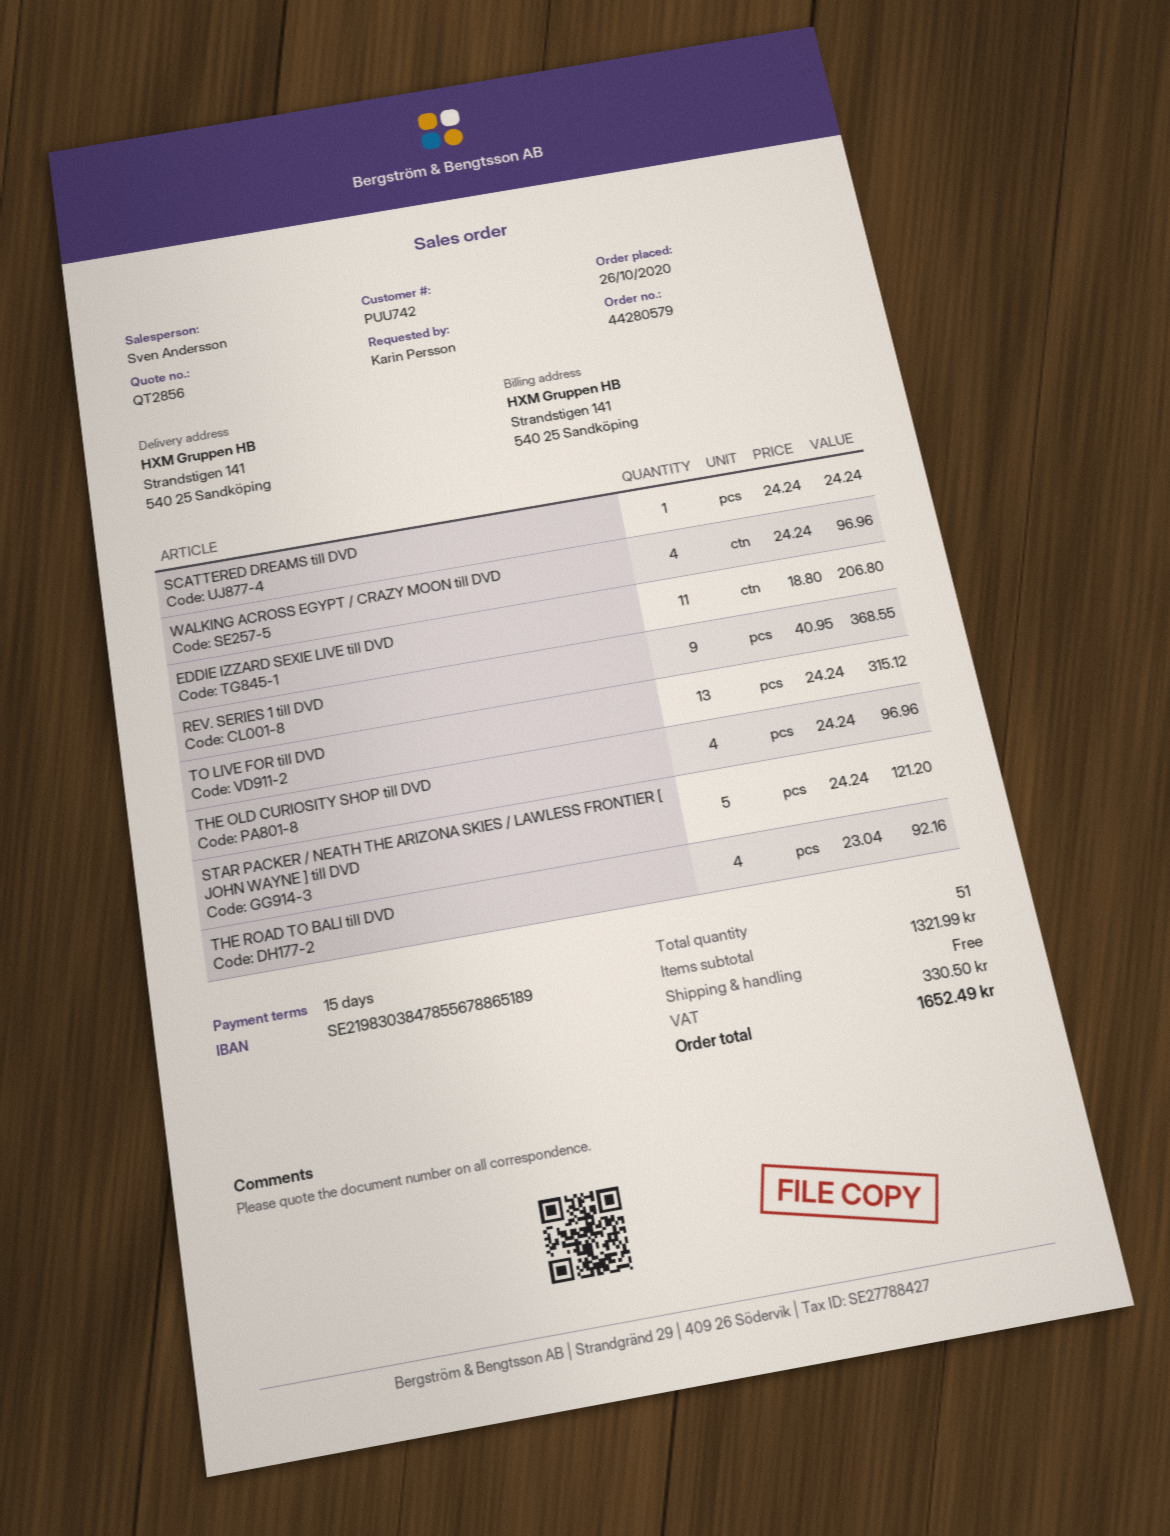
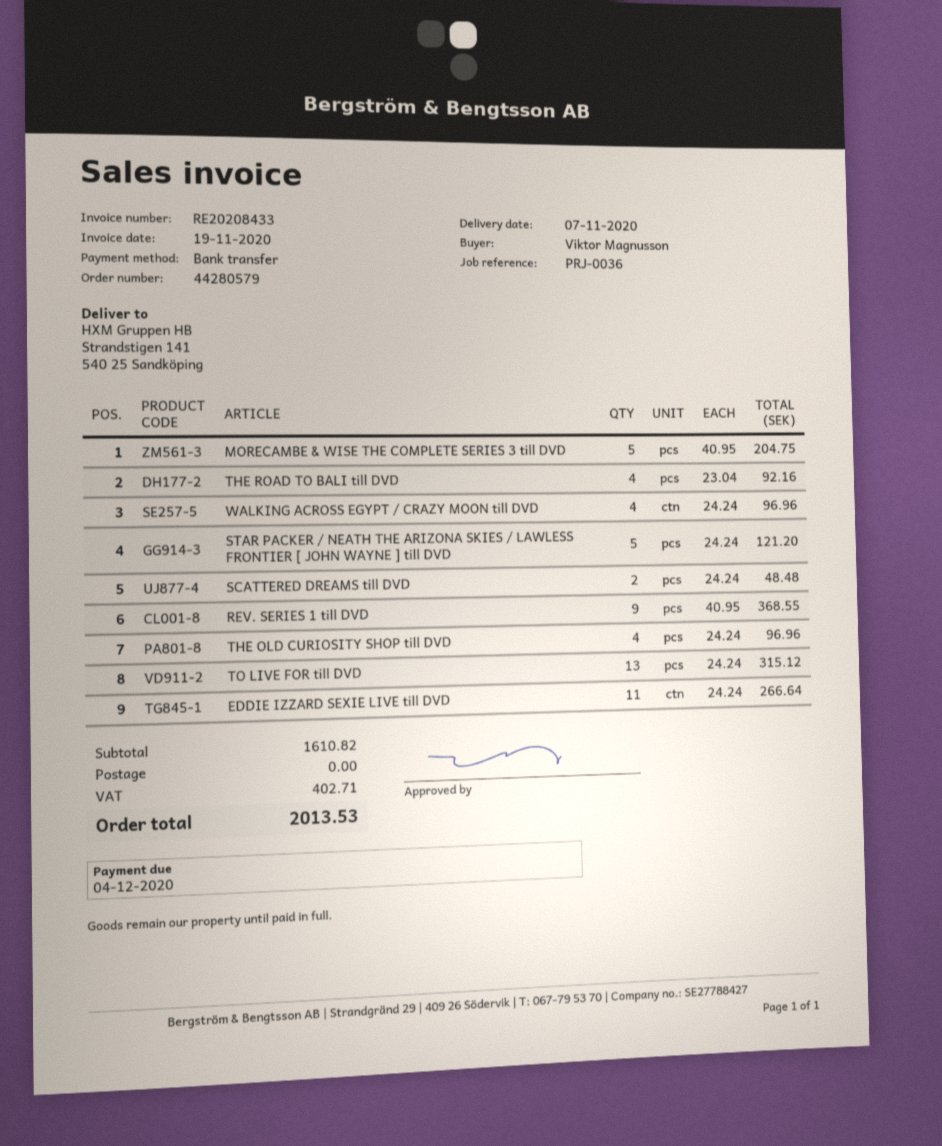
ordered by: Karin Persson -> Viktor Magnusson
SCATTERED DREAMS till DVD: 1 x 24.24 = 24.24 -> 2 x 24.24 = 48.48
EDDIE IZZARD SEXIE LIVE till DVD: 11 x 18.80 = 206.80 -> 11 x 24.24 = 266.64
MORECAMBE & WISE THE COMPLETE SERIES 3 till DVD: none -> 5 x 40.95 = 204.75
subtotal: 1321.99 -> 1610.82
tax: 330.50 -> 402.71
total: 1652.49 -> 2013.53

